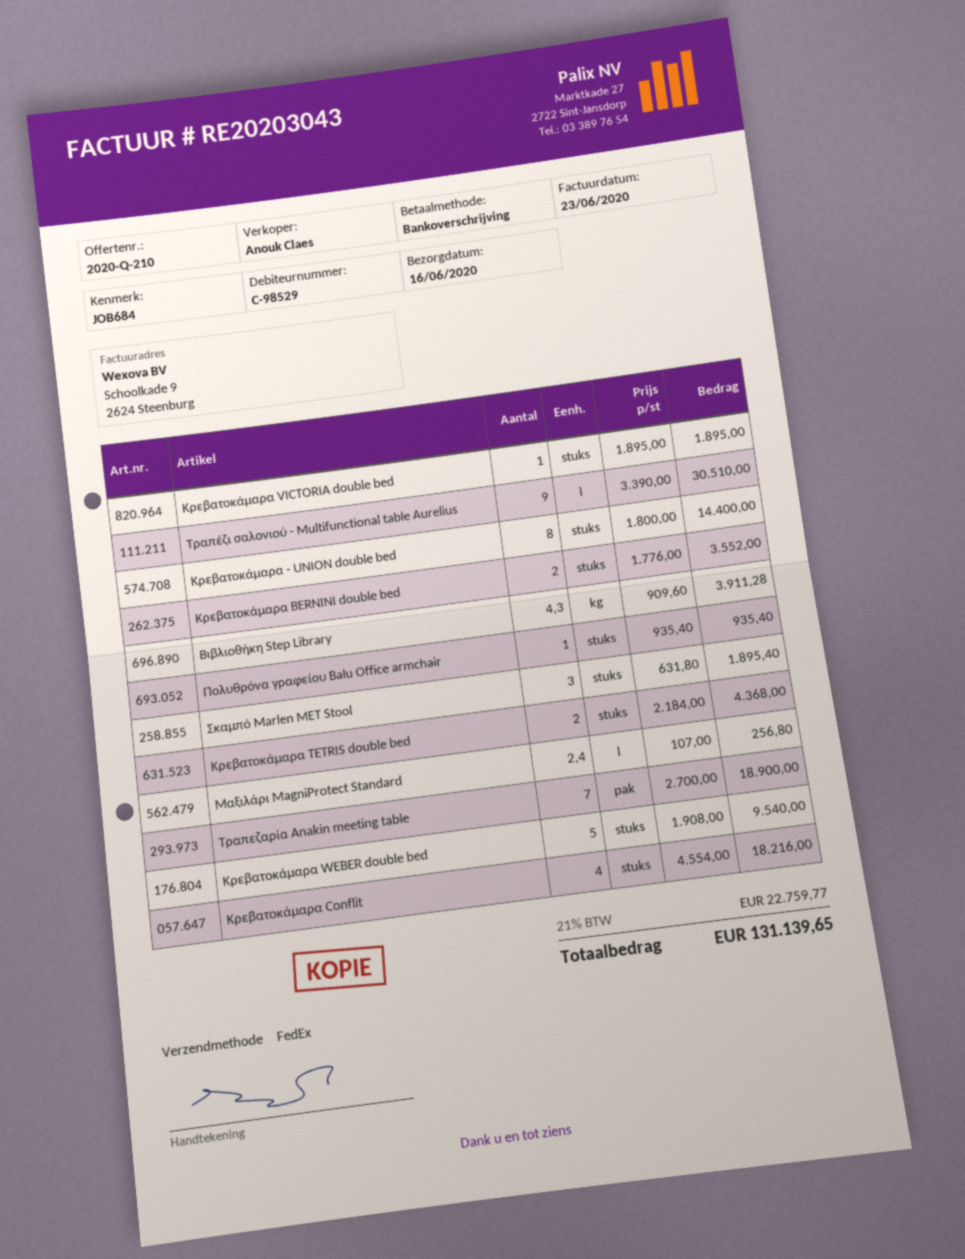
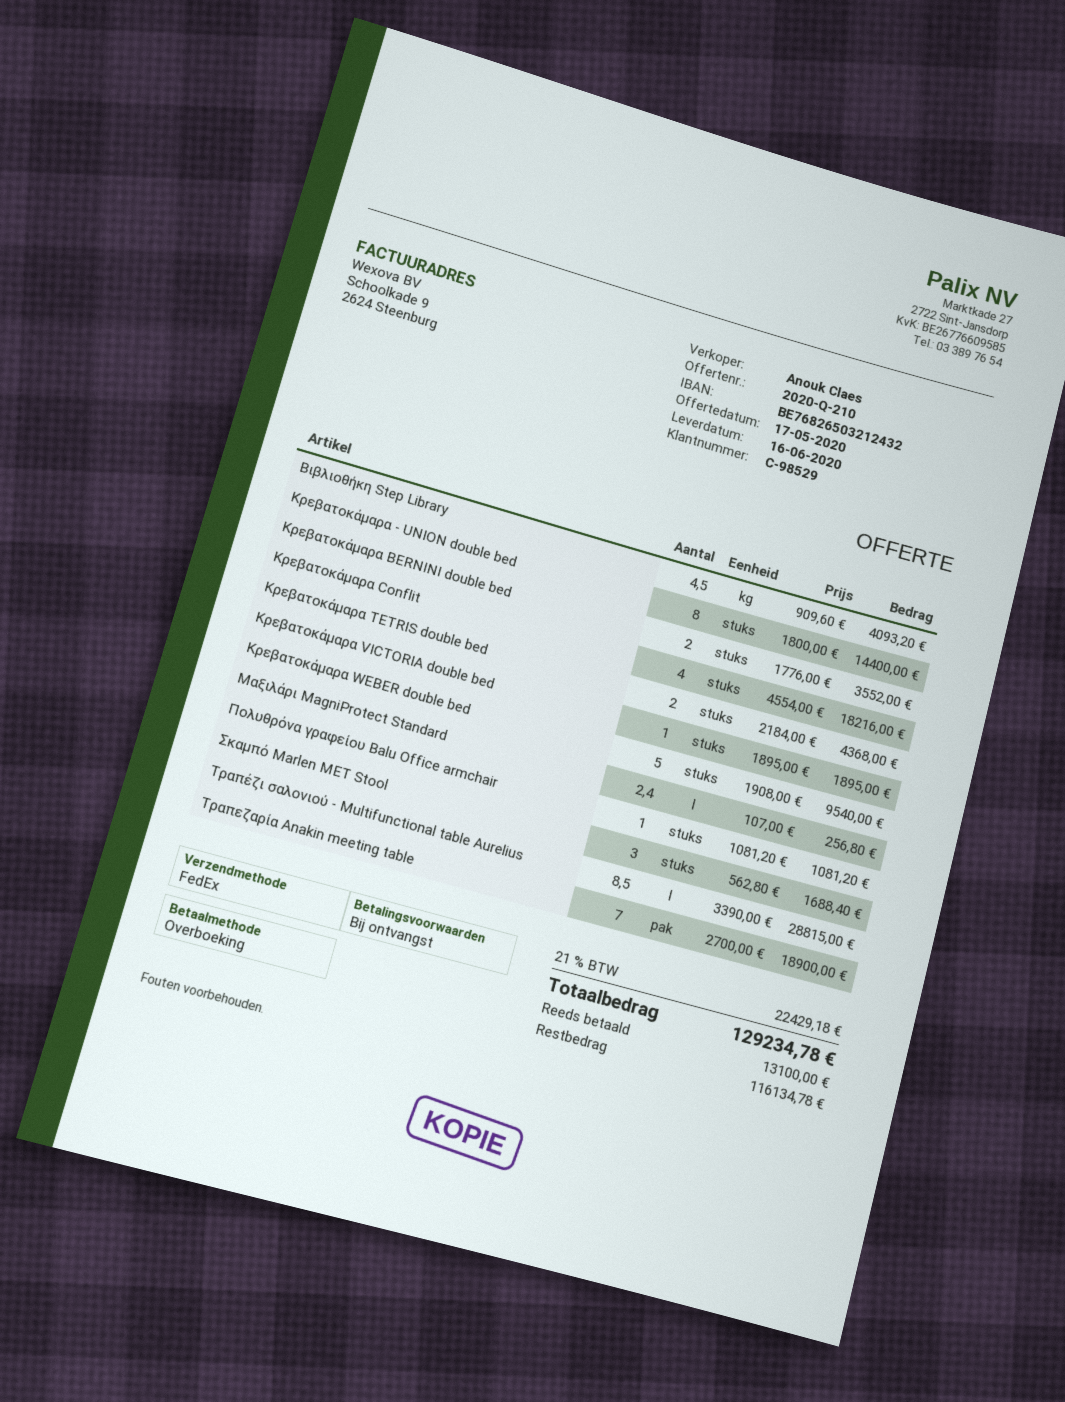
Τραπέζι σαλονιού - Μultifunctional table Aurelius: 9 x 3390.00 = 30510.00 -> 8.5 x 3390.00 = 28815.00
Βιβλιοθήκη Step Library: 4.3 x 909.60 = 3911.28 -> 4.5 x 909.60 = 4093.20
Πολυθρόνα γραφείου Balu Office armchair: 1 x 935.40 = 935.40 -> 1 x 1081.20 = 1081.20
Σκαμπό Marlen MET Stool: 3 x 631.80 = 1895.40 -> 3 x 562.80 = 1688.40
tax: 21% = 22759.77 -> 21% = 22429.18
total: 131139.65 -> 129234.78

